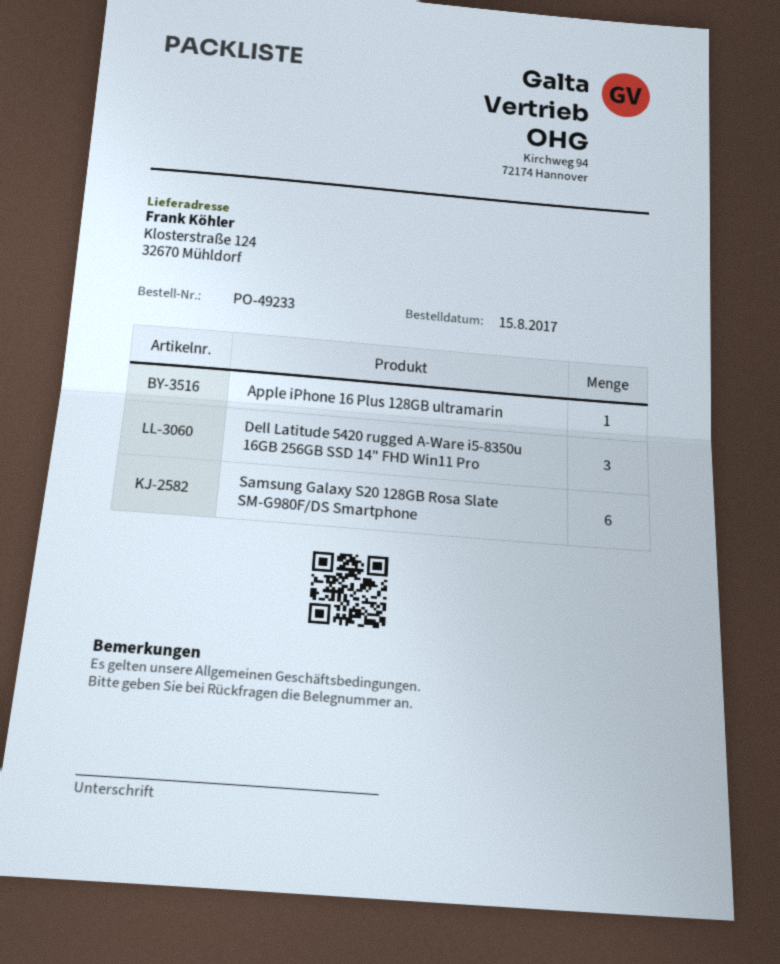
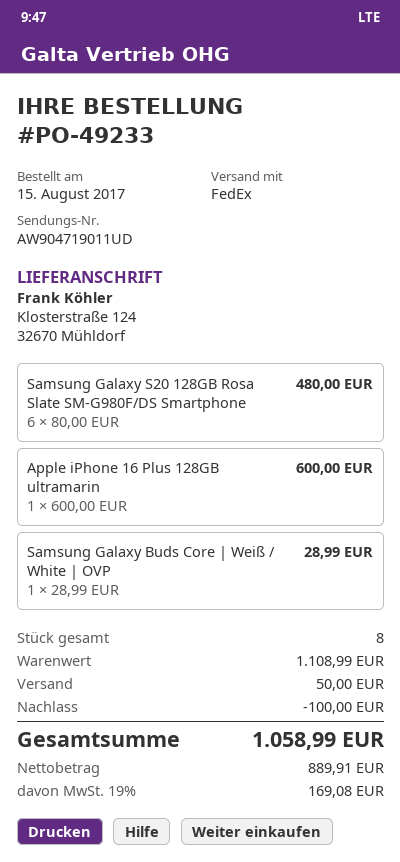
Dell Latitude 5420 rugged A-Ware i5-8350u 16GB 256GB SSD 14" FHD Win11 Pro: 3 -> none
Samsung Galaxy Buds Core | Weiß / White | OVP: none -> 1

